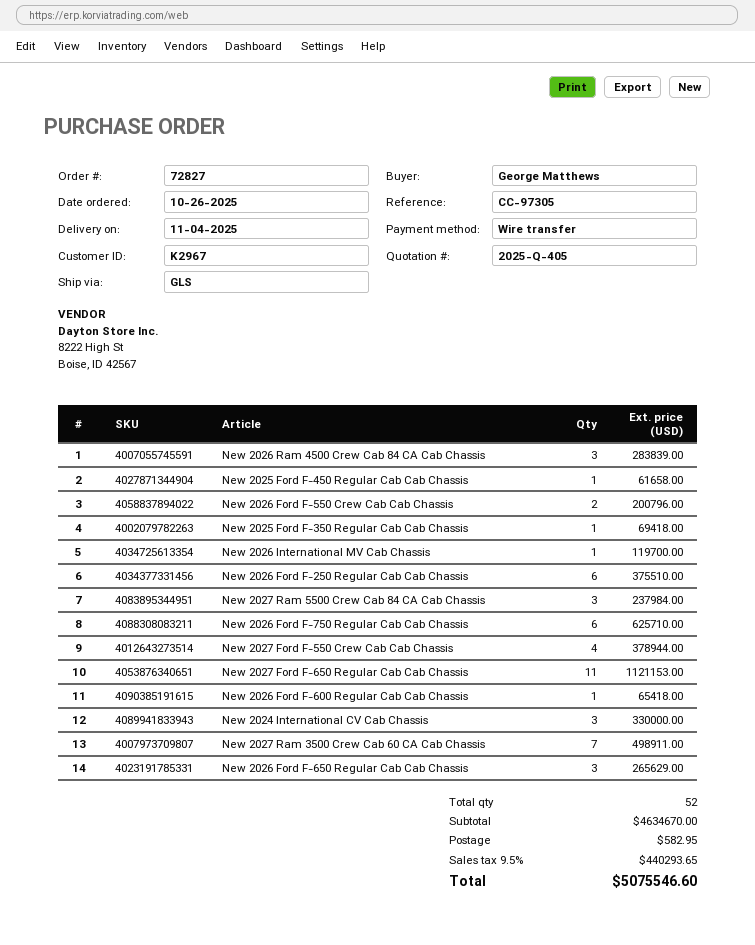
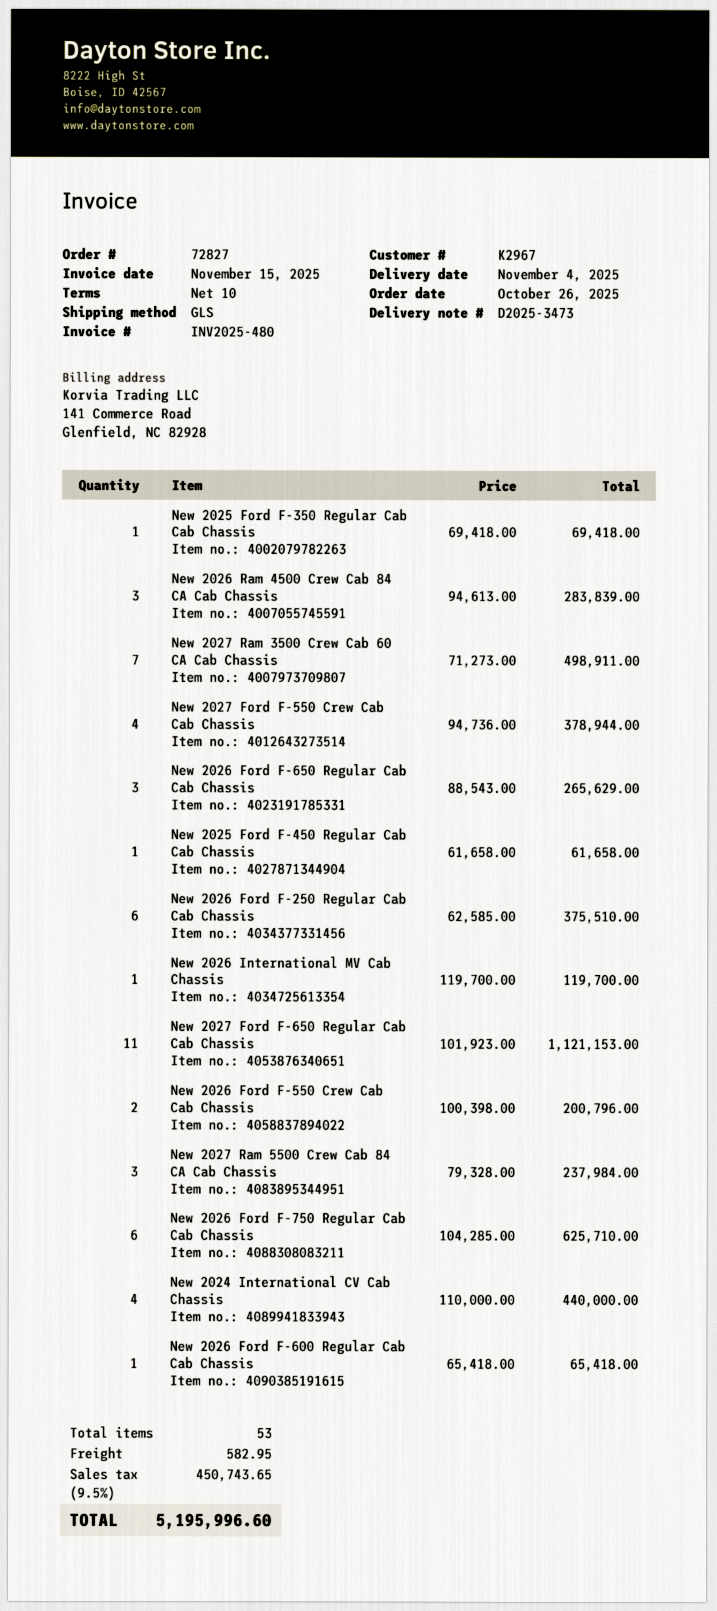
New 2024 International CV Cab Chassis: 3 for 330000.00 -> 4 for 440000.00
total quantity: 52 -> 53
tax: 9.5% = 440293.65 -> 9.5% = 450743.65
total: 5075546.60 -> 5195996.60

